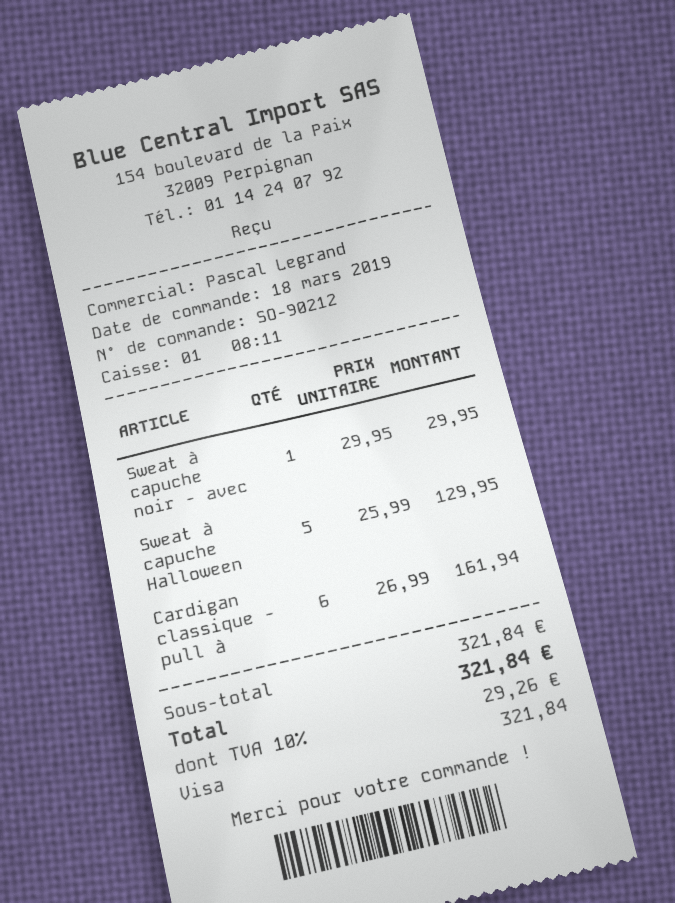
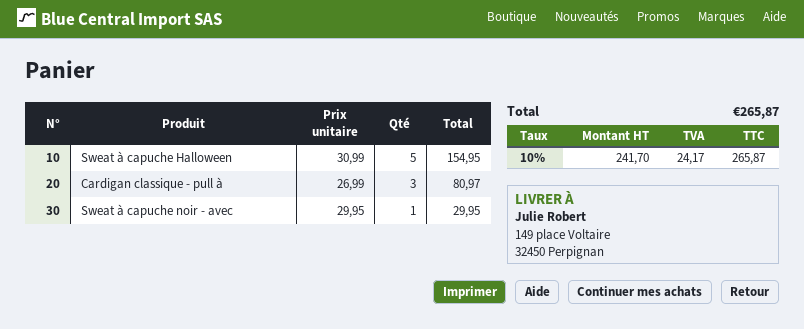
Sweat à capuche Halloween: 5 x 25.99 = 129.95 -> 5 x 30.99 = 154.95
Cardigan classique - pull à: 6 x 26.99 = 161.94 -> 3 x 26.99 = 80.97
tax: 10% = 29.26 -> 10% = 24.17
total: 321.84 -> 265.87

